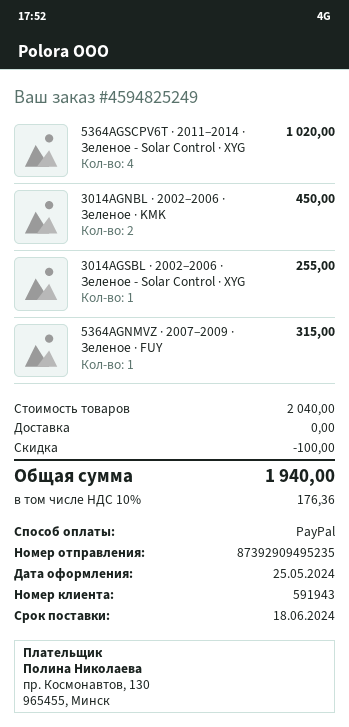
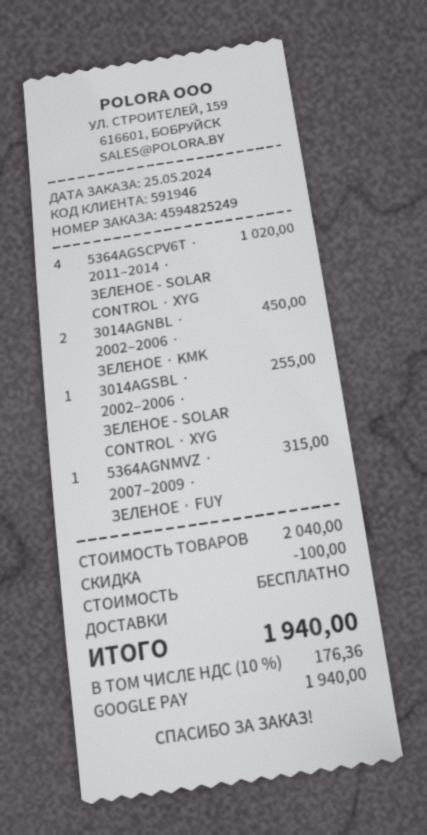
customer number: 591943 -> 591946
payment method: PayPal -> Google Pay

